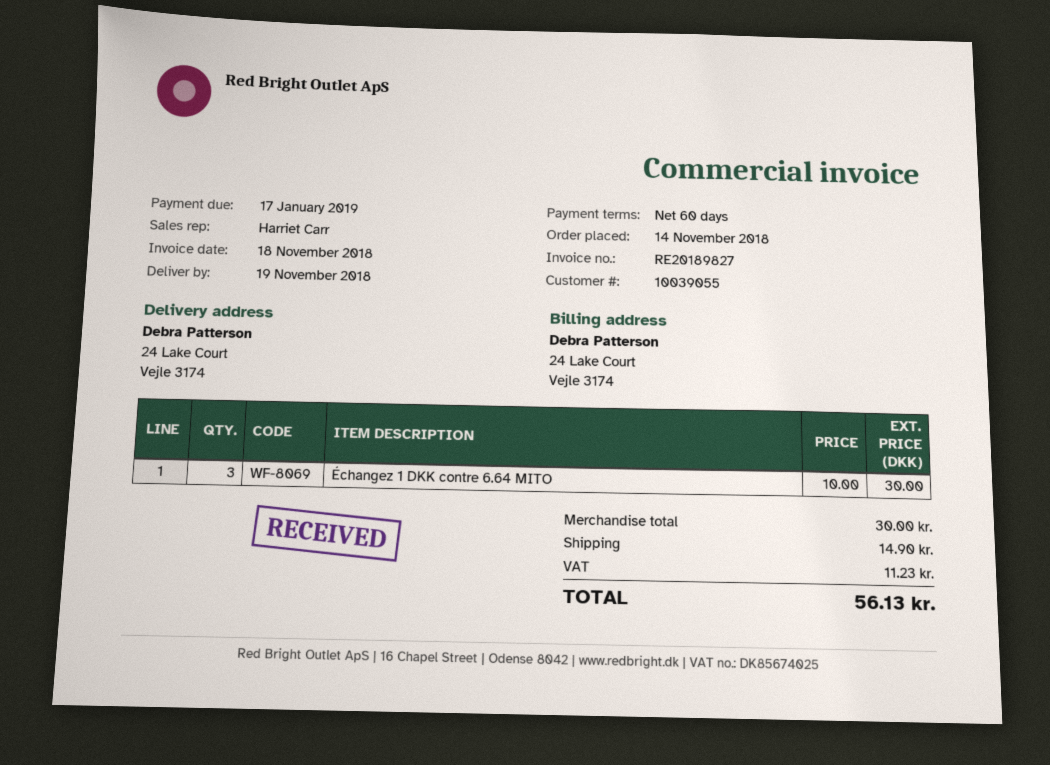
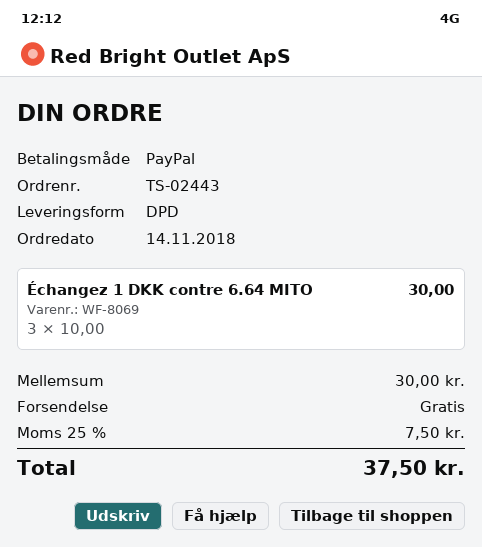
shipping: 14.90 -> 0.00
tax: 11.23 -> 7.50
total: 56.13 -> 37.50

